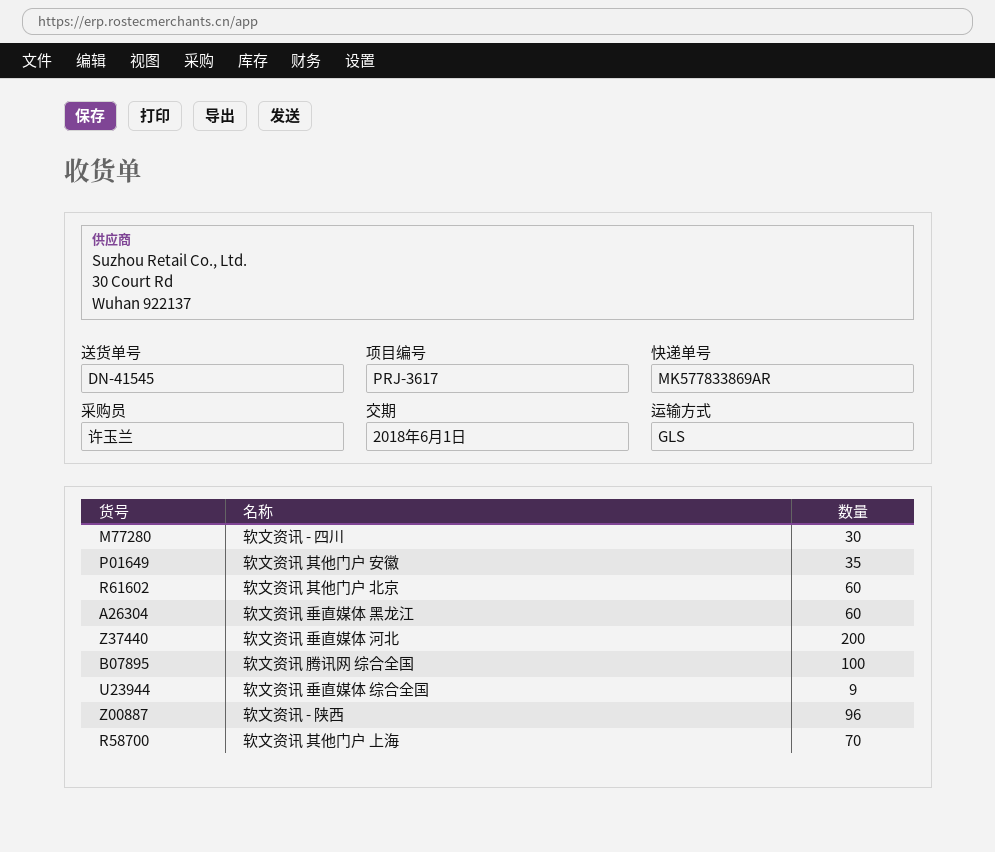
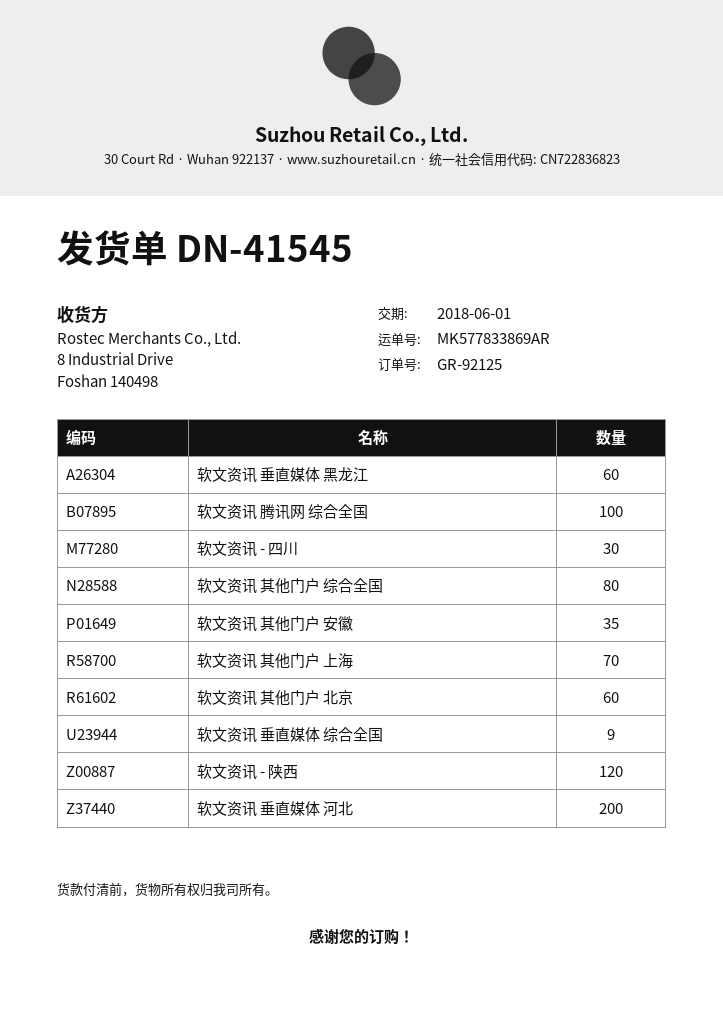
软文资讯 - 陕西: 96 -> 120
软文资讯 其他门户 综合全国: none -> 80

